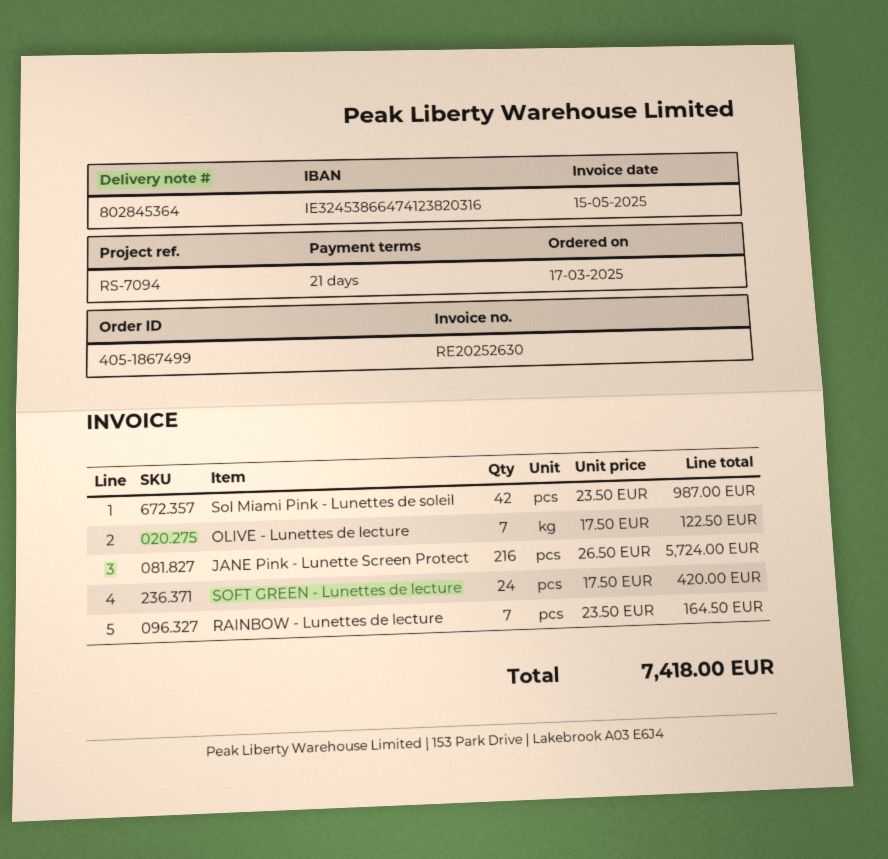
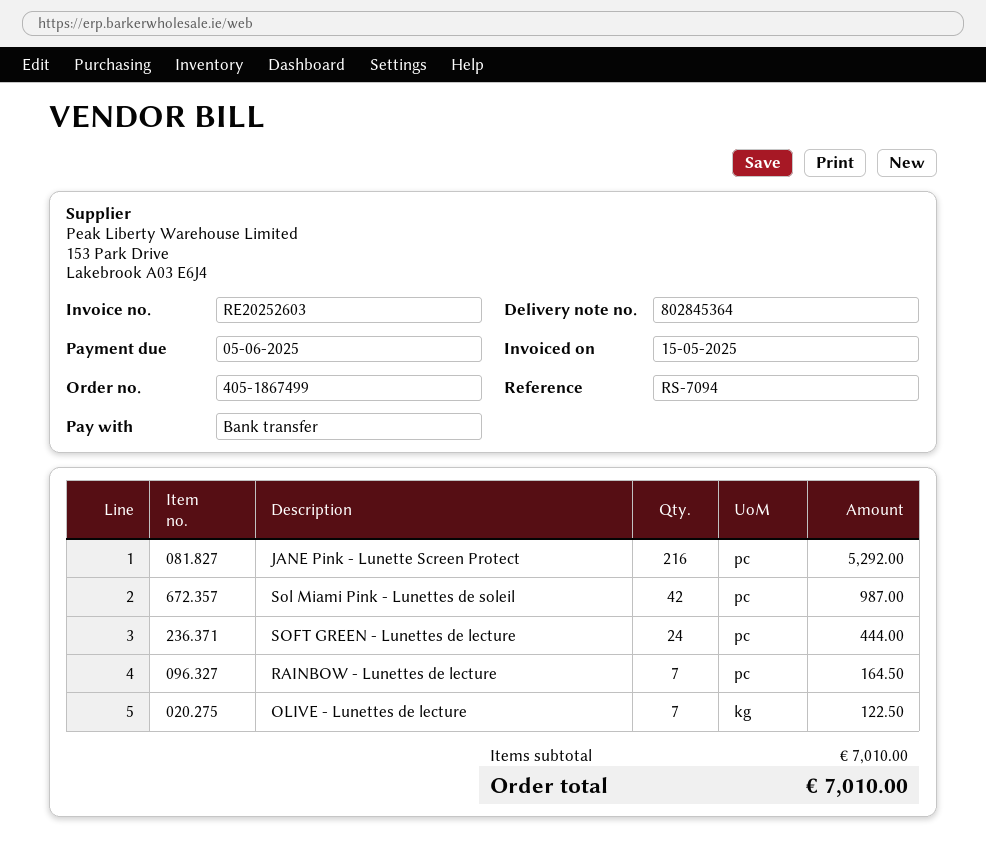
invoice number: RE20252630 -> RE20252603
JANE Pink - Lunette Screen Protect: 216 for 5724.00 -> 216 for 5292.00
SOFT GREEN - Lunettes de lecture: 24 for 420.00 -> 24 for 444.00
total: 7418.00 -> 7010.00

